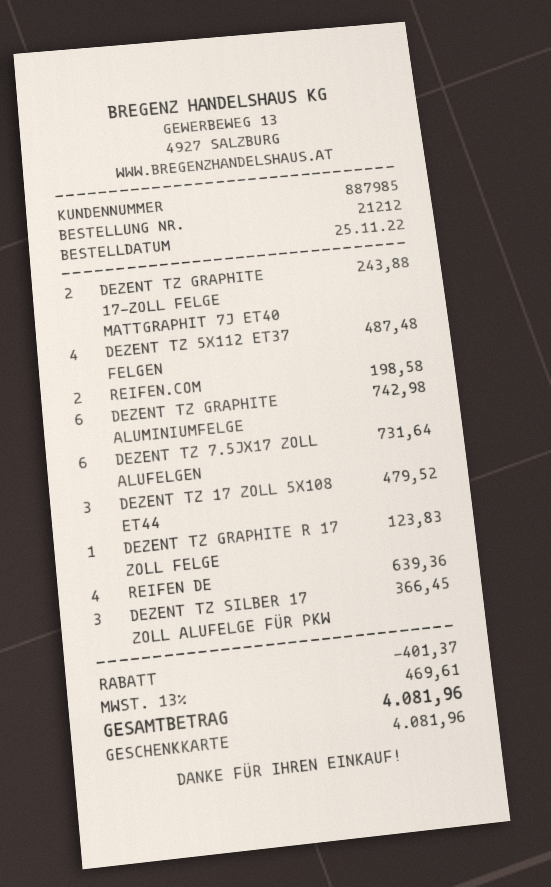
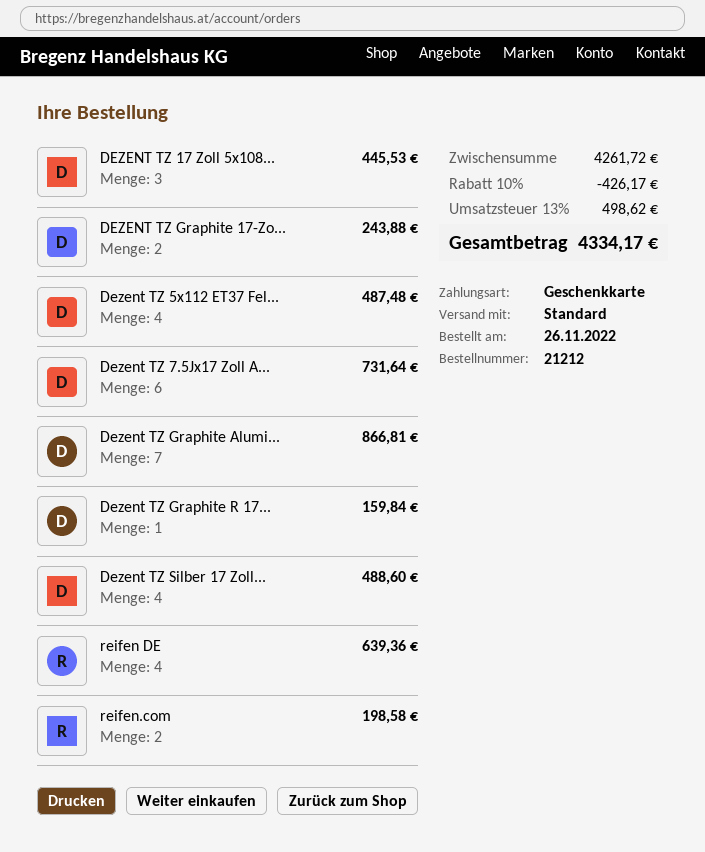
order date: 2022-11-25 -> 2022-11-26
DEZENT TZ GRAPHITE ALUMINIUMFELGE: 6 for 742.98 -> 7 for 866.81
DEZENT TZ 17 ZOLL 5X108 ET44: 3 for 479.52 -> 3 for 445.53
DEZENT TZ GRAPHITE R 17 ZOLL FELGE: 1 for 123.83 -> 1 for 159.84
DEZENT TZ SILBER 17 ZOLL ALUFELGE FÜR PKW: 3 for 366.45 -> 4 for 488.60
discount: 401.37 -> 426.17
tax: 13% = 469.61 -> 13% = 498.62
total: 4081.96 -> 4334.17

